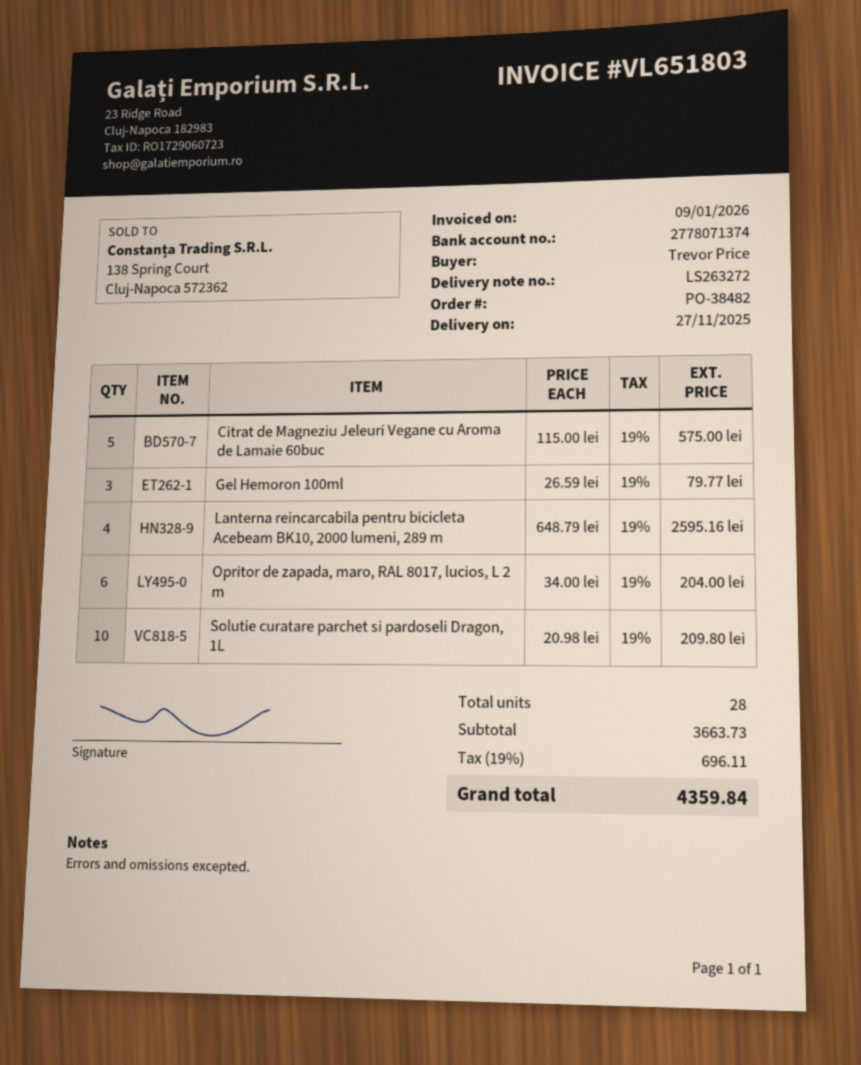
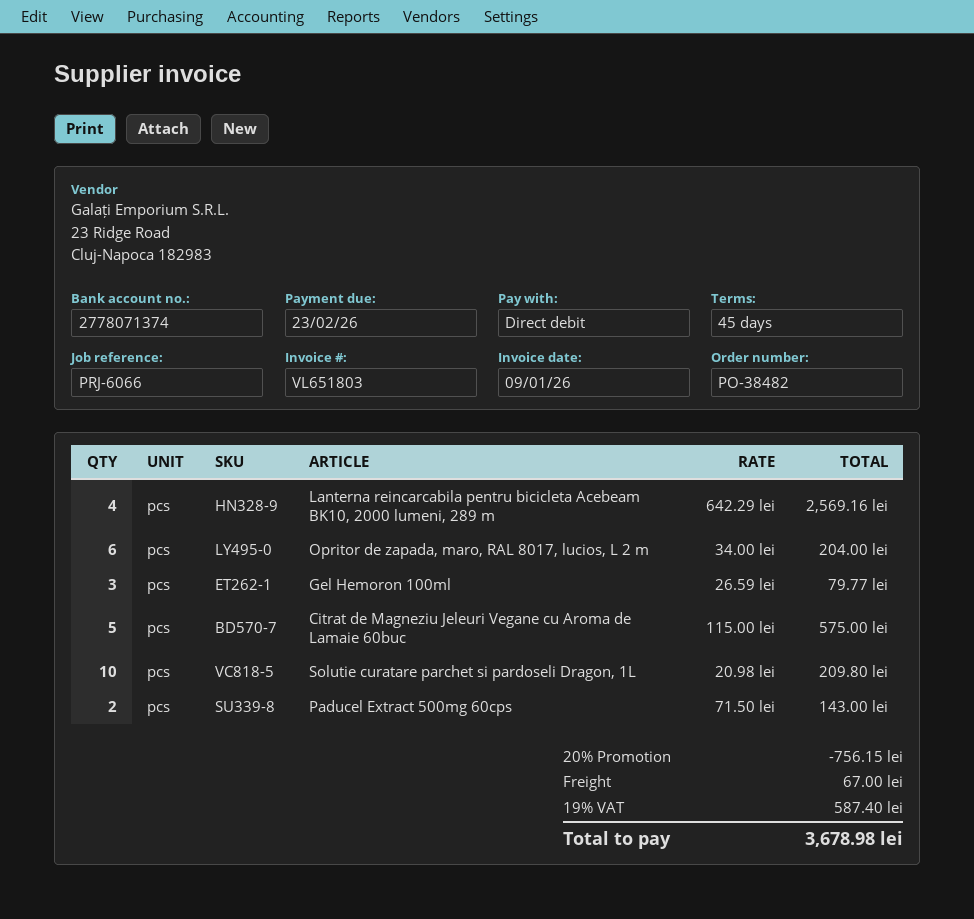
Lanterna reincarcabila pentru bicicleta Acebeam BK10, 2000 lumeni, 289 m: 4 x 648.79 = 2595.16 -> 4 x 642.29 = 2569.16
Paducel Extract 500mg 60cps: none -> 2 x 71.50 = 143.00
discount: none -> 20% = 756.15
shipping: none -> 67.00
tax: 19% = 696.11 -> 19% = 587.40
total: 4359.84 -> 3678.98

